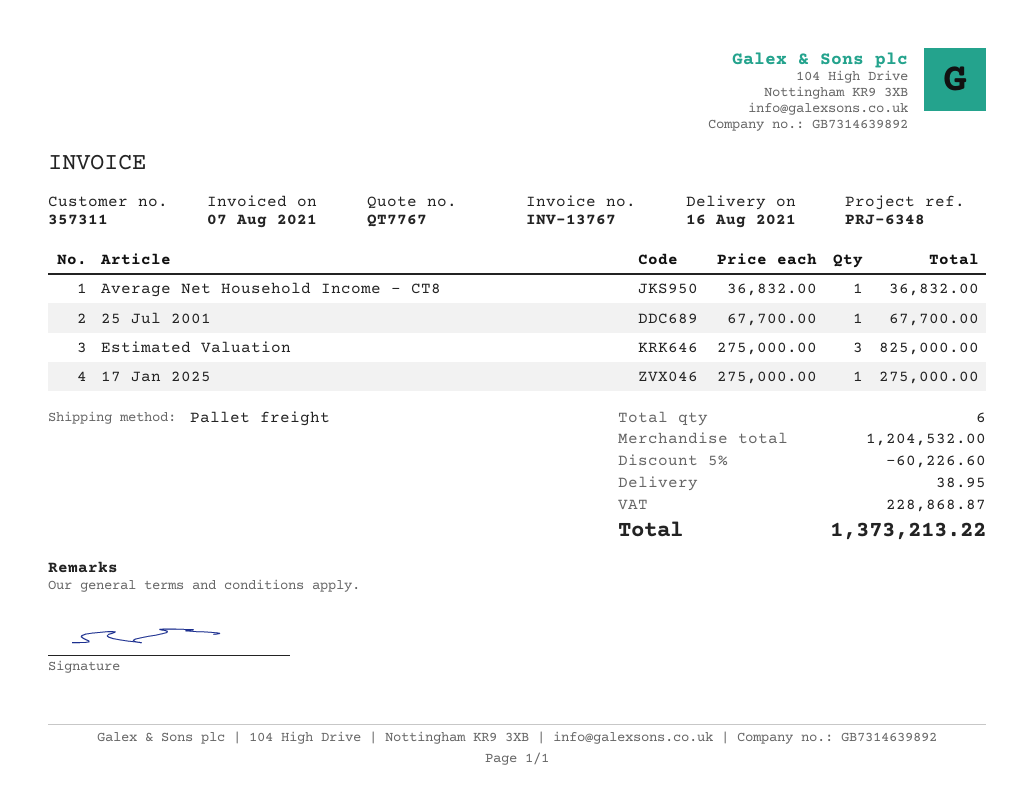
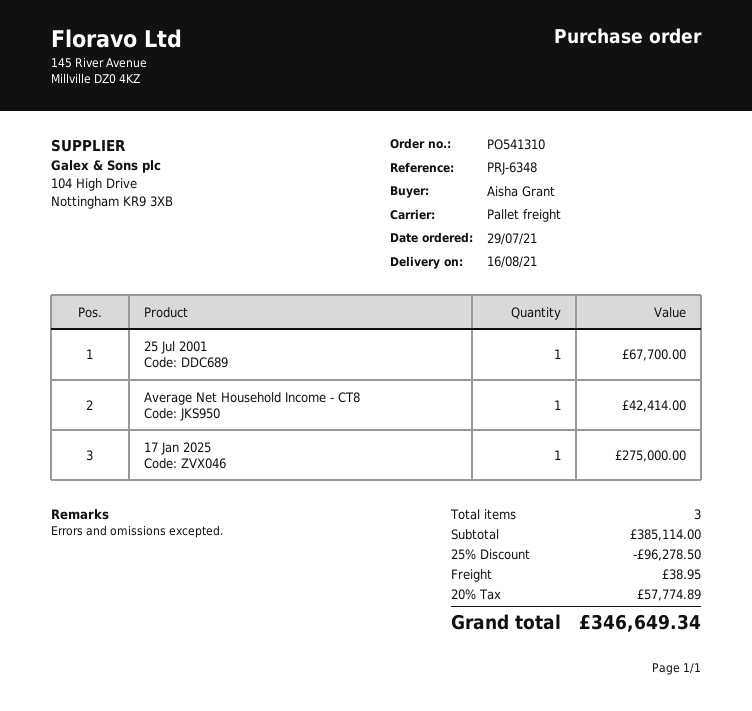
Average Net Household Income - CT8: 1 for 36832.00 -> 1 for 42414.00
Estimated Valuation: 3 for 825000.00 -> none
total quantity: 6 -> 3
subtotal: 1204532.00 -> 385114.00
discount: 5% = 60226.60 -> 25% = 96278.50
tax: 228868.87 -> 57774.89
total: 1373213.22 -> 346649.34

